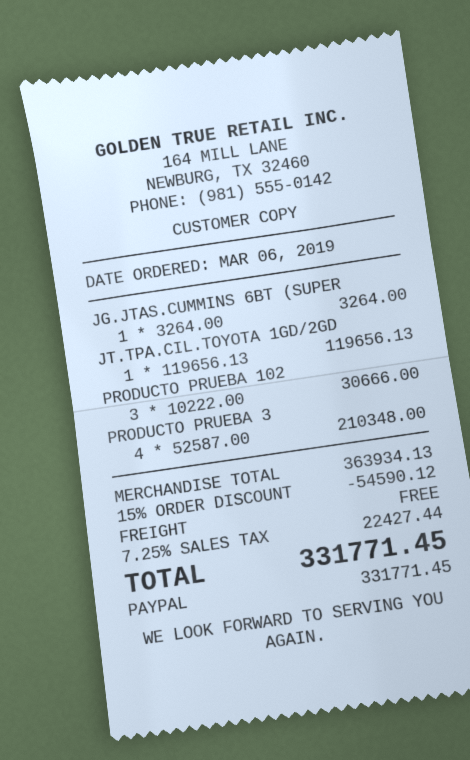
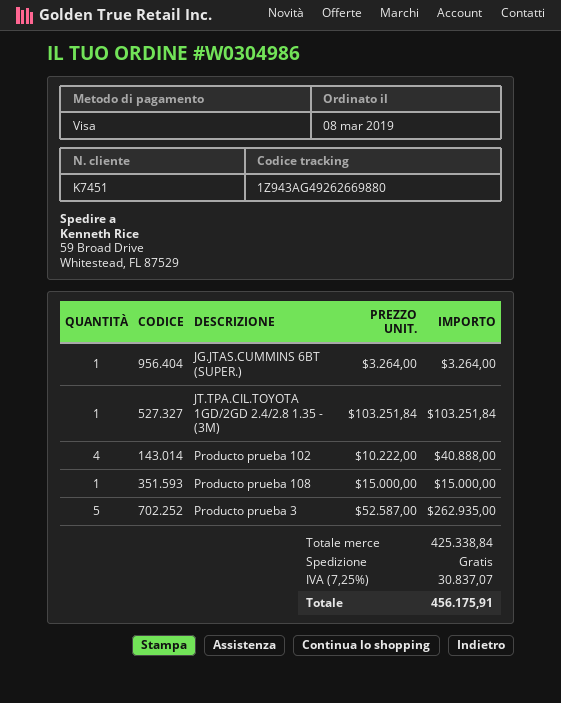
order date: 2019-03-06 -> 2019-03-08
payment method: PayPal -> Visa
JT.TPA.CIL.TOYOTA 1GD/2GD: 1 x 119656.13 = 119656.13 -> 1 x 103251.84 = 103251.84
PRODUCTO PRUEBA 102: 3 x 10222.00 = 30666.00 -> 4 x 10222.00 = 40888.00
PRODUCTO PRUEBA 3: 4 x 52587.00 = 210348.00 -> 5 x 52587.00 = 262935.00
Producto prueba 108: none -> 1 x 15000.00 = 15000.00
subtotal: 363934.13 -> 425338.84
discount: 15% = 54590.12 -> none
tax: 7.25% = 22427.44 -> 7.25% = 30837.07
total: 331771.45 -> 456175.91

